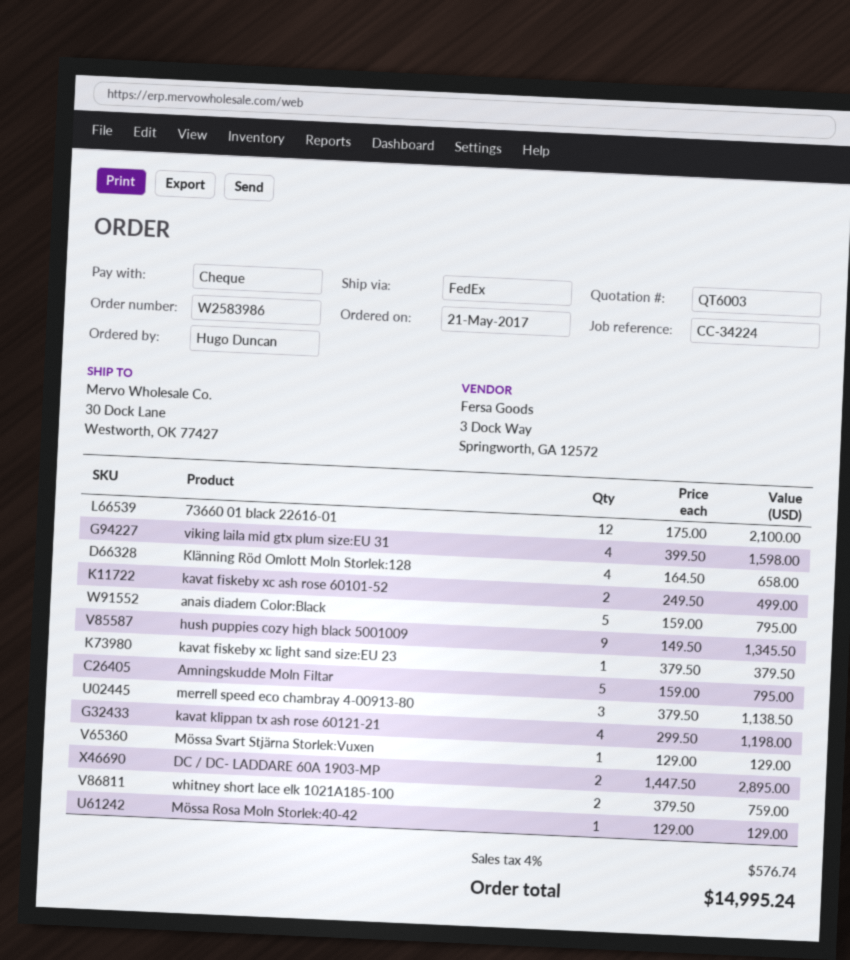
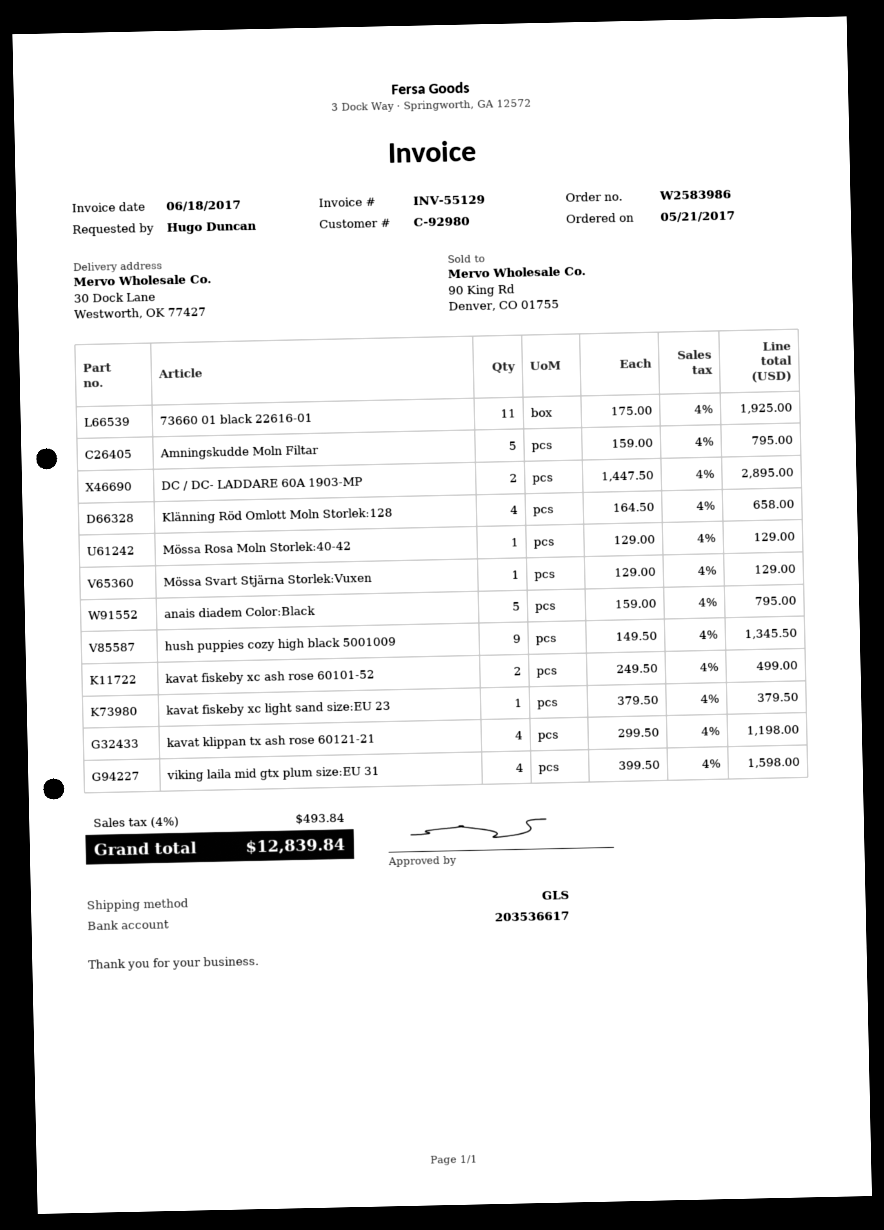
shipping method: FedEx -> GLS
73660 01 black 22616-01: 12 x 175.00 = 2100.00 -> 11 x 175.00 = 1925.00
merrell speed eco chambray 4-00913-80: 3 x 379.50 = 1138.50 -> none
whitney short lace elk 1021A185-100: 2 x 379.50 = 759.00 -> none
tax: 4% = 576.74 -> 4% = 493.84
total: 14995.24 -> 12839.84

